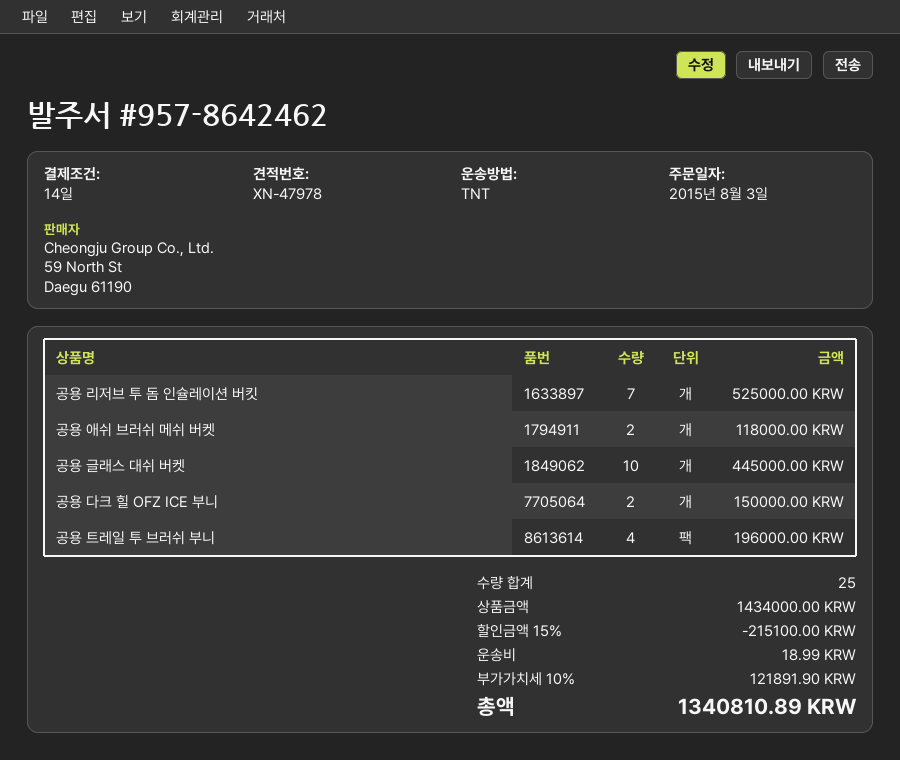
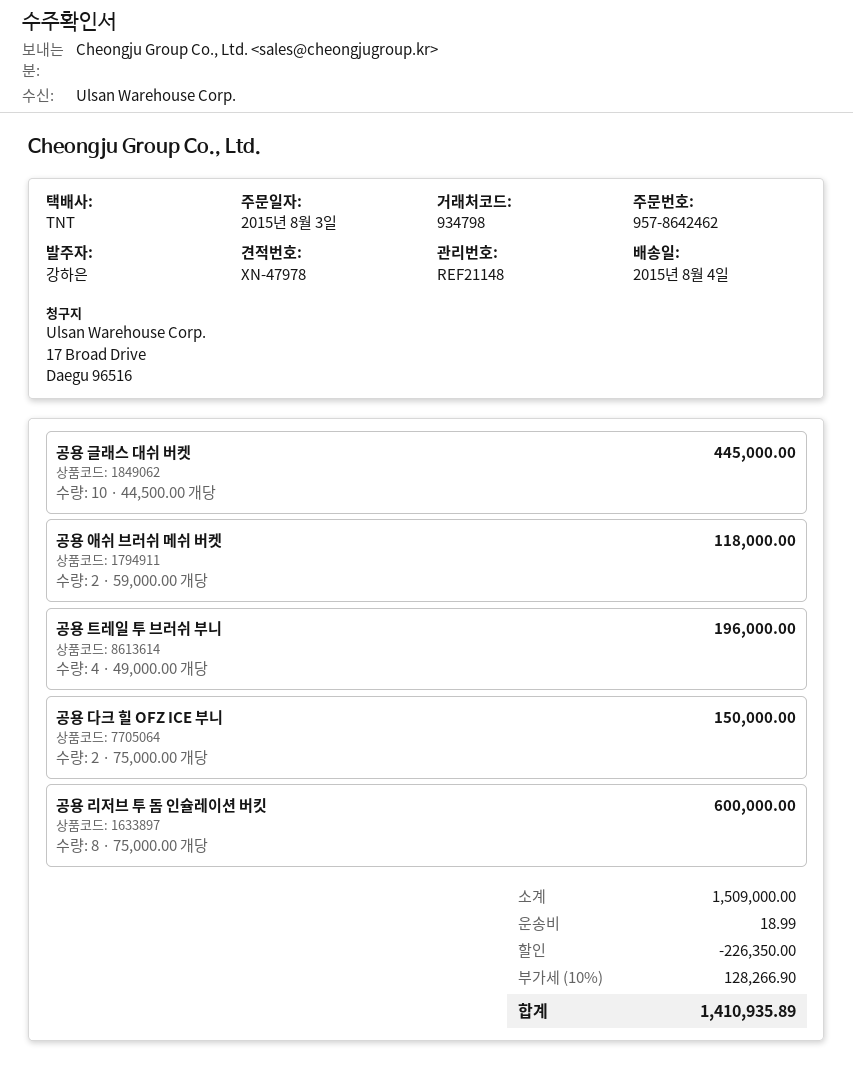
공용 리저브 투 돔 인슐레이션 버킷: 7 for 525000.00 -> 8 for 600000.00
subtotal: 1434000.00 -> 1509000.00
discount: 215100.00 -> 226350.00
tax: 10% = 121891.90 -> 10% = 128266.90
total: 1340810.89 -> 1410935.89

